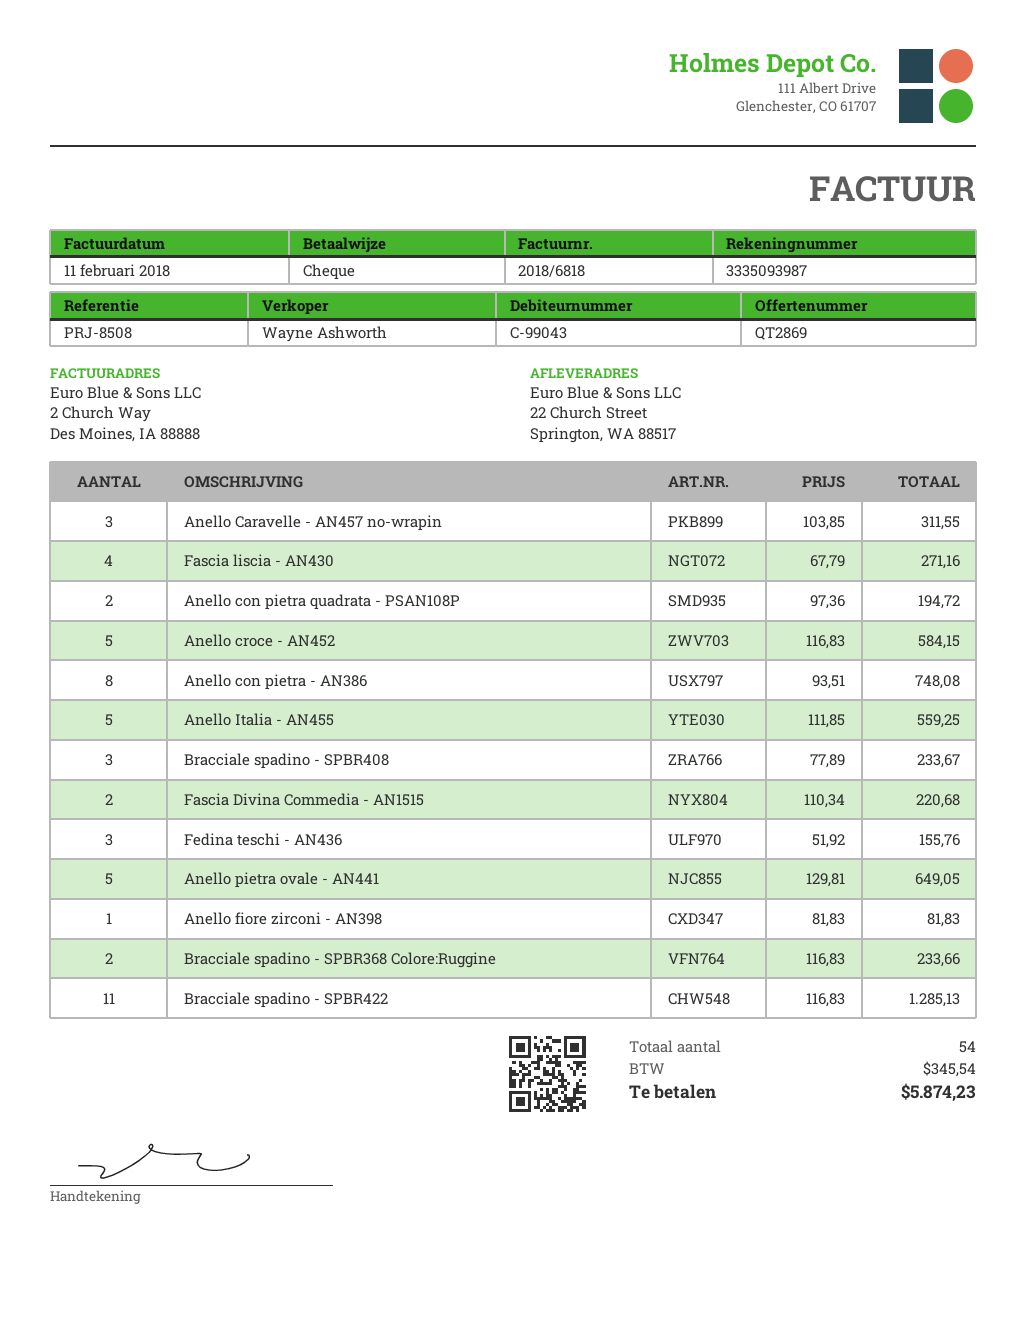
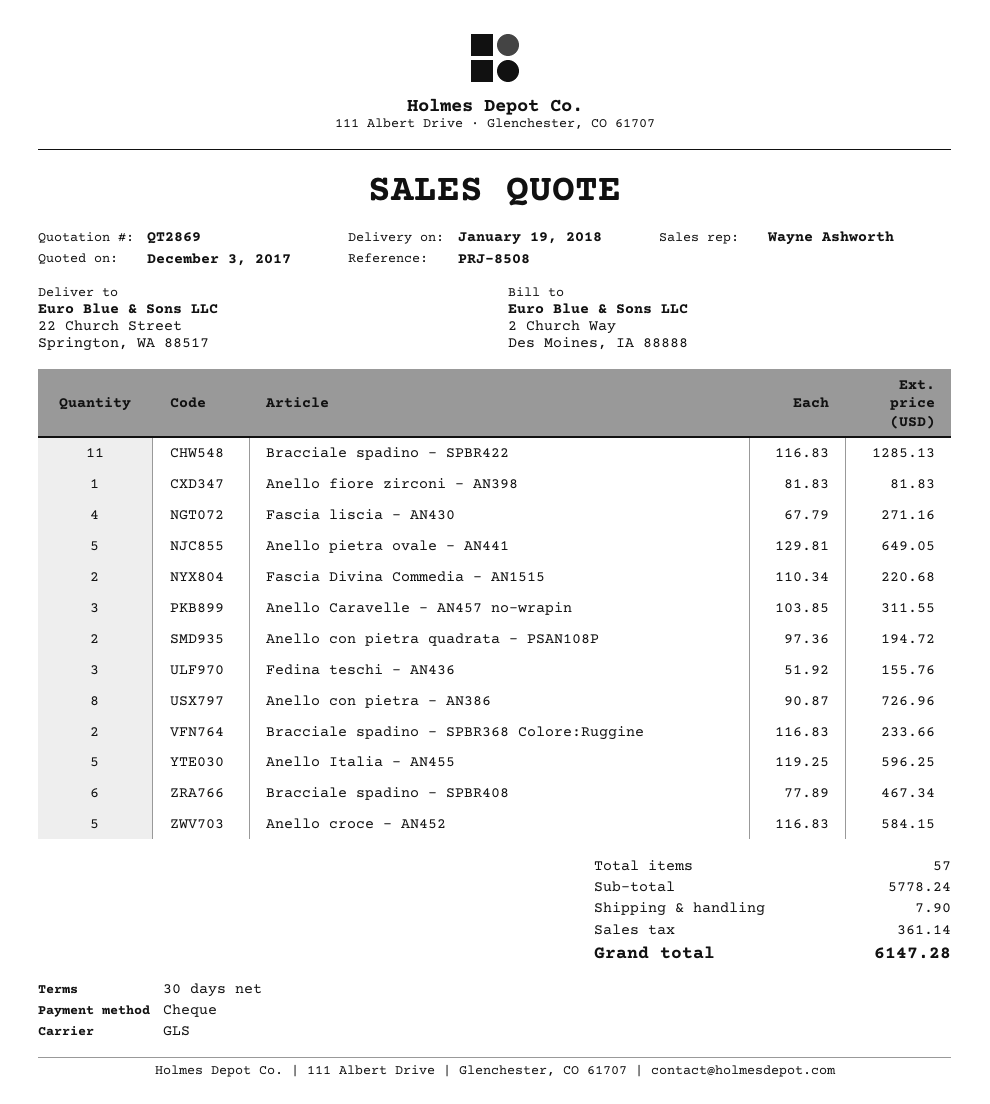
Anello con pietra - AN386: 8 x 93.51 = 748.08 -> 8 x 90.87 = 726.96
Anello Italia - AN455: 5 x 111.85 = 559.25 -> 5 x 119.25 = 596.25
Bracciale spadino - SPBR408: 3 x 77.89 = 233.67 -> 6 x 77.89 = 467.34
total quantity: 54 -> 57
shipping: none -> 7.90
tax: 345.54 -> 361.14
total: 5874.23 -> 6147.28

